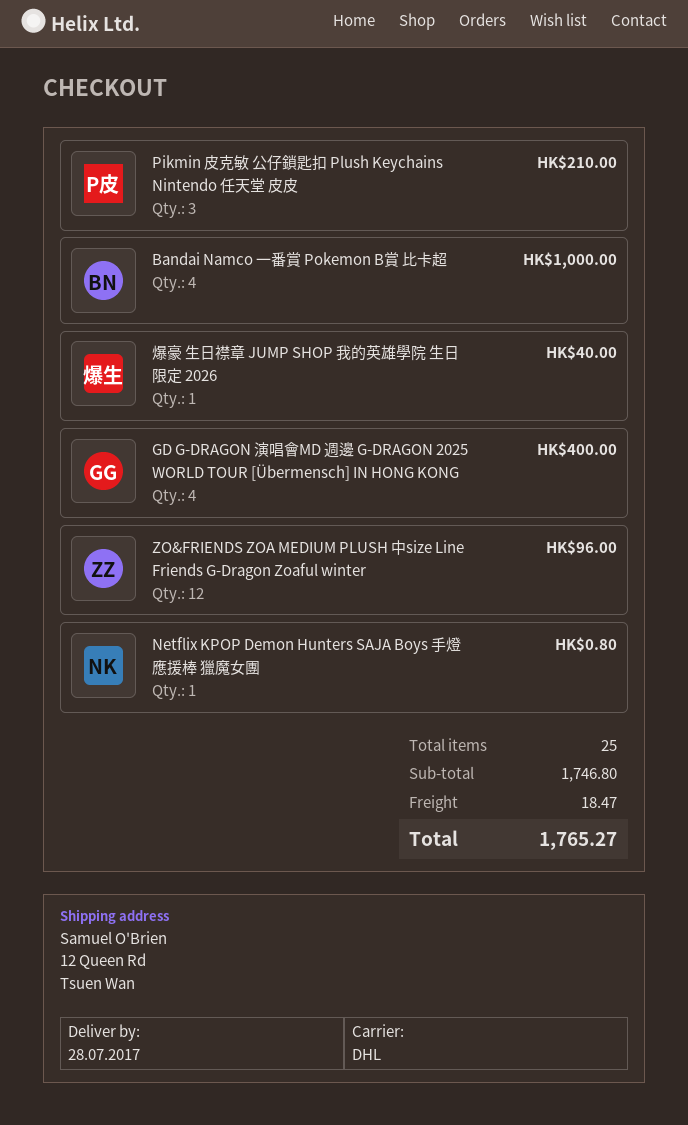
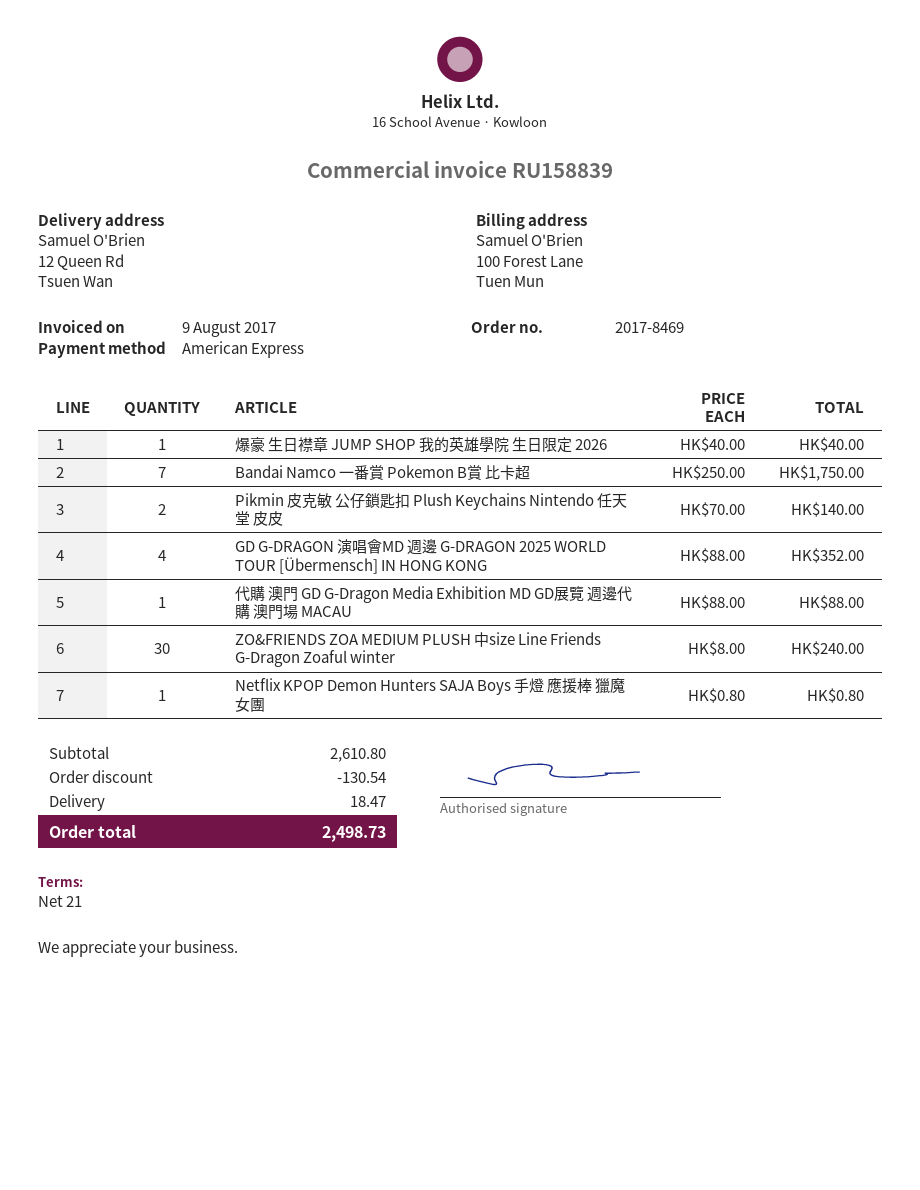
Pikmin 皮克敏 公仔鎖匙扣 Plush Keychains Nintendo 任天堂 皮皮: 3 for 210.00 -> 2 for 140.00
Bandai Namco 一番賞 Pokemon B賞 比卡超: 4 for 1000.00 -> 7 for 1750.00
GD G-DRAGON 演唱會MD 週邊 G-DRAGON 2025 WORLD TOUR [Übermensch] IN HONG KONG: 4 for 400.00 -> 4 for 352.00
ZO&FRIENDS ZOA MEDIUM PLUSH 中size Line Friends G-Dragon Zoaful winter: 12 for 96.00 -> 30 for 240.00
代購 澳門 GD G-Dragon Media Exhibition MD GD展覽 週邊代購 澳門場 MACAU: none -> 1 for 88.00
subtotal: 1746.80 -> 2610.80
discount: none -> 130.54
total: 1765.27 -> 2498.73

